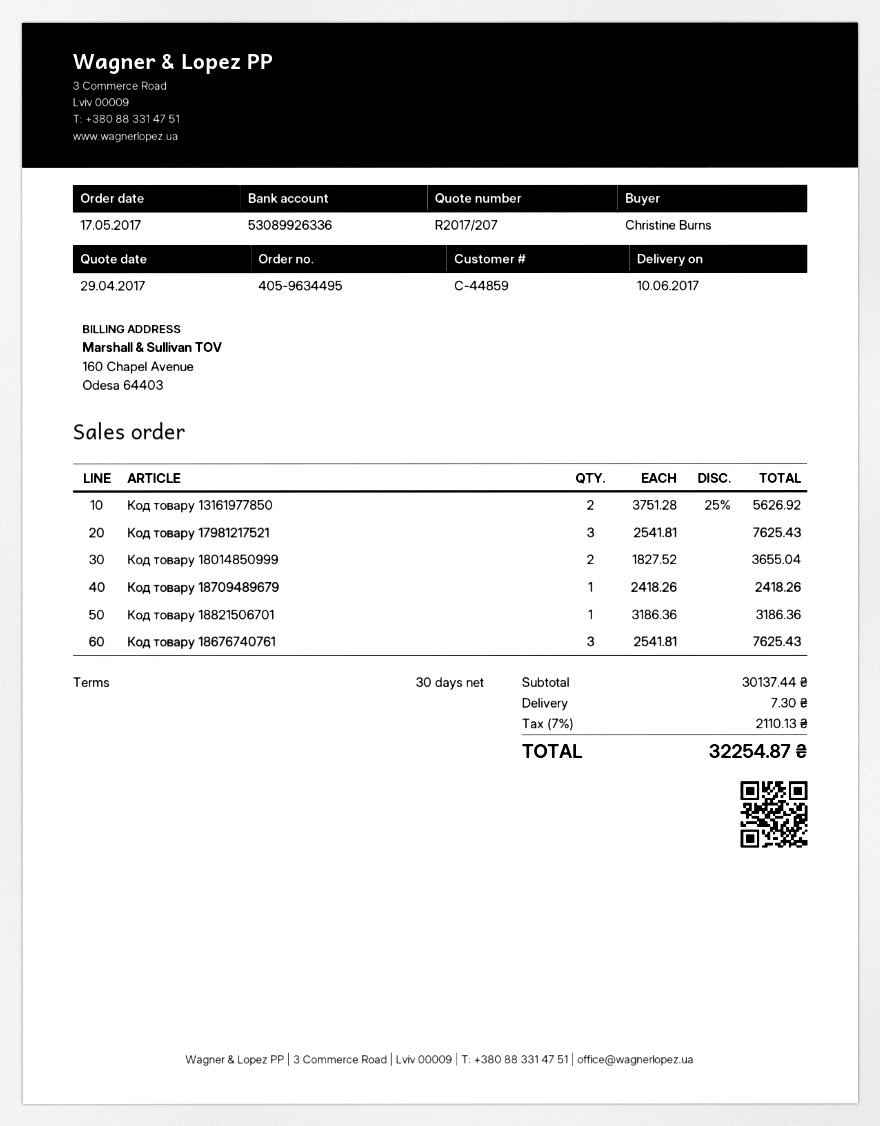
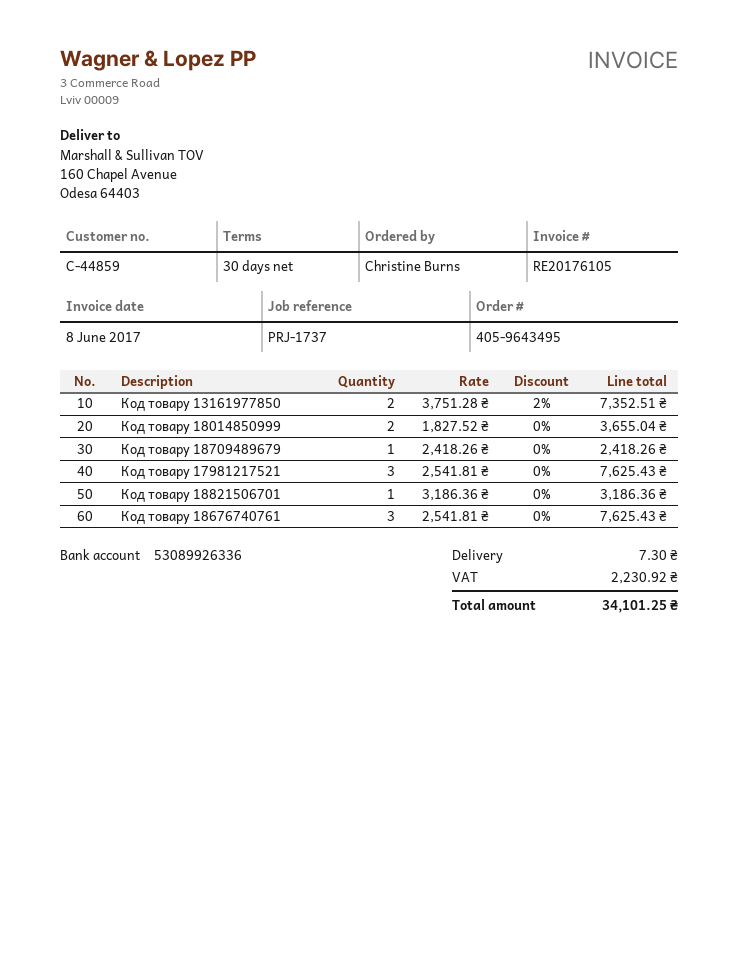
order number: 405-9634495 -> 405-9643495
Код товару 13161977850: 2 x 3751.28 - 25% = 5626.92 -> 2 x 3751.28 - 2% = 7352.51
tax: 2110.13 -> 2230.92
total: 32254.87 -> 34101.25

